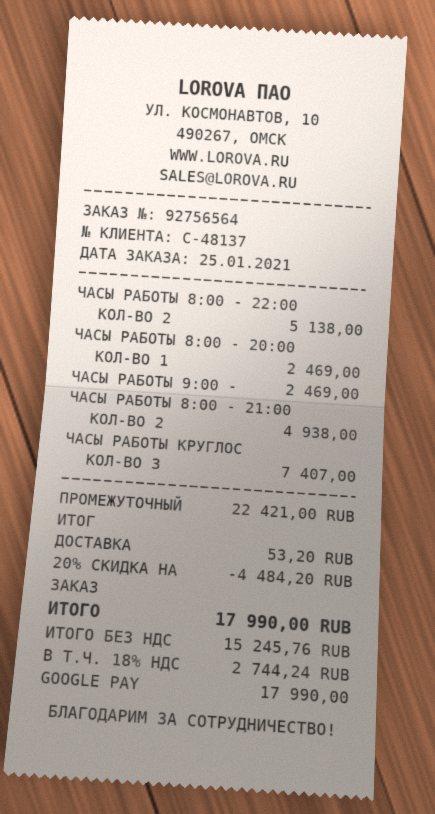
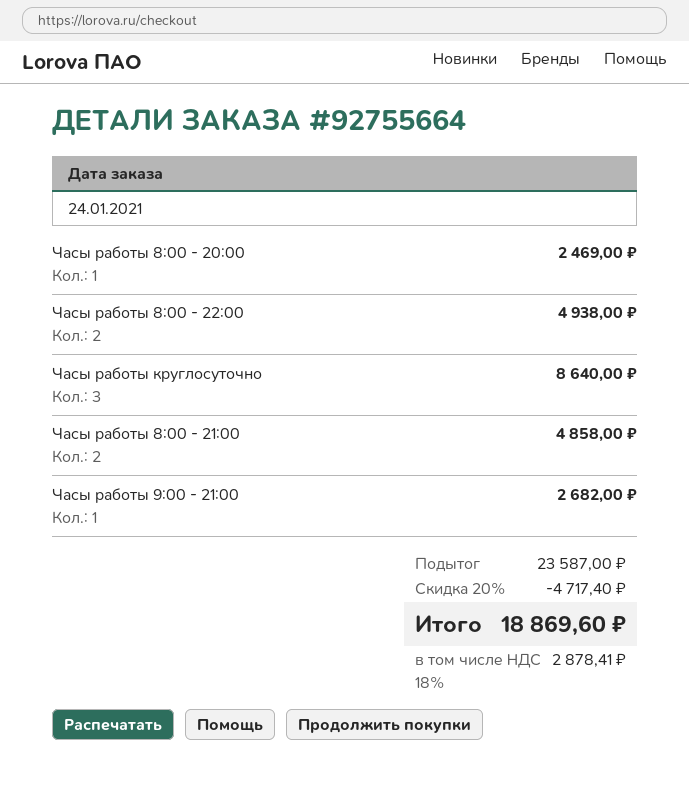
order number: 92756564 -> 92755664
order date: 2021-01-25 -> 2021-01-24
ЧАСЫ РАБОТЫ 8:00 - 22:00: 2 for 5138.00 -> 2 for 4938.00
ЧАСЫ РАБОТЫ 9:00 -: 1 for 2469.00 -> 1 for 2682.00
ЧАСЫ РАБОТЫ 8:00 - 21:00: 2 for 4938.00 -> 2 for 4858.00
ЧАСЫ РАБОТЫ КРУГЛОС: 3 for 7407.00 -> 3 for 8640.00
subtotal: 22421.00 -> 23587.00
discount: 20% = 4484.20 -> 20% = 4717.40
shipping: 53.20 -> none
tax: 18% = 2744.24 -> 18% = 2878.41
total: 17990.00 -> 18869.60

